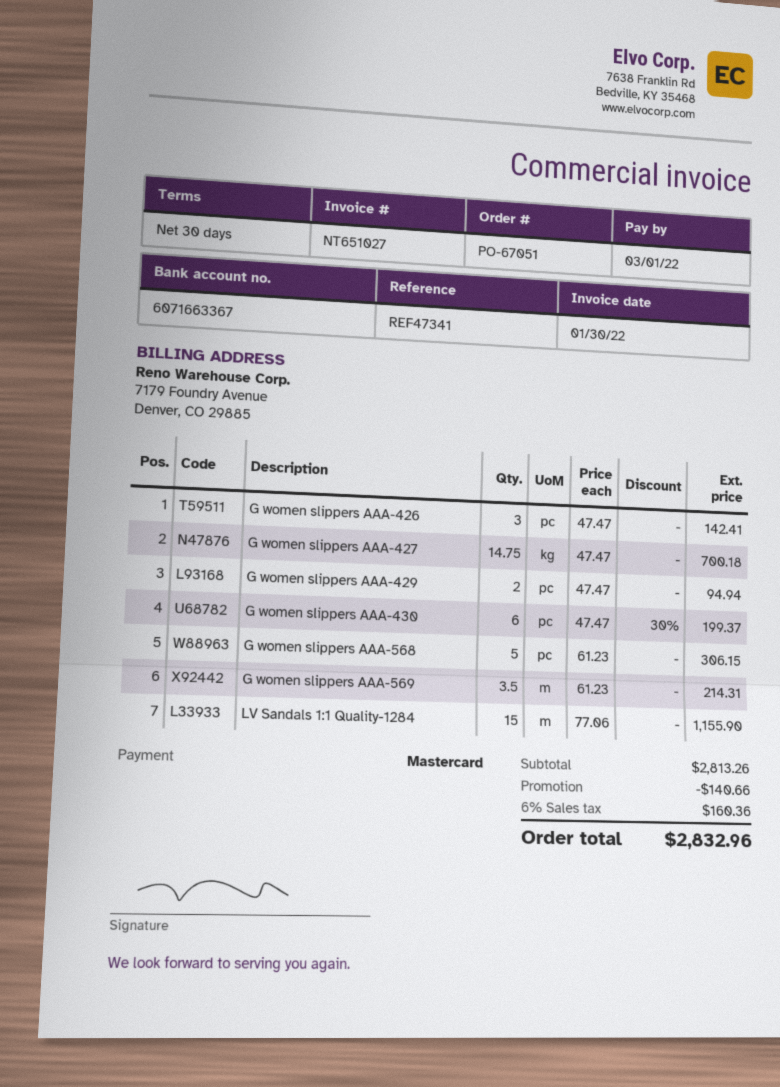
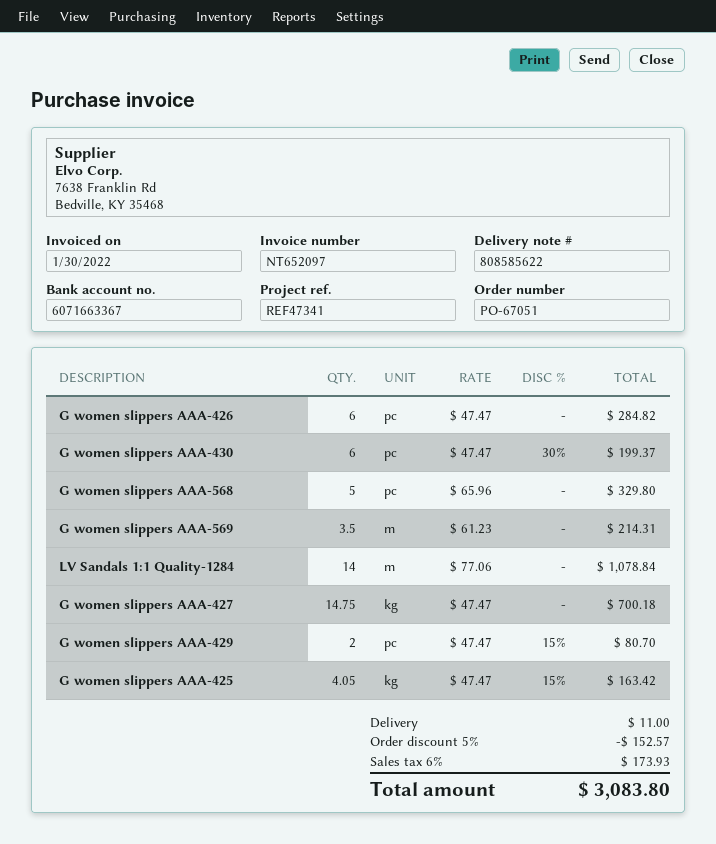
invoice number: NT651027 -> NT652097
G women slippers AAA-426: 3 x 47.47 = 142.41 -> 6 x 47.47 = 284.82
G women slippers AAA-429: 2 x 47.47 = 94.94 -> 2 x 47.47 - 15% = 80.70
G women slippers AAA-568: 5 x 61.23 = 306.15 -> 5 x 65.96 = 329.80
LV Sandals 1:1 Quality-1284: 15 x 77.06 = 1155.90 -> 14 x 77.06 = 1078.84
G women slippers AAA-425: none -> 4.05 x 47.47 - 15% = 163.42
discount: 140.66 -> 152.57
shipping: none -> 11.00
tax: 6% = 160.36 -> 6% = 173.93
total: 2832.96 -> 3083.80

